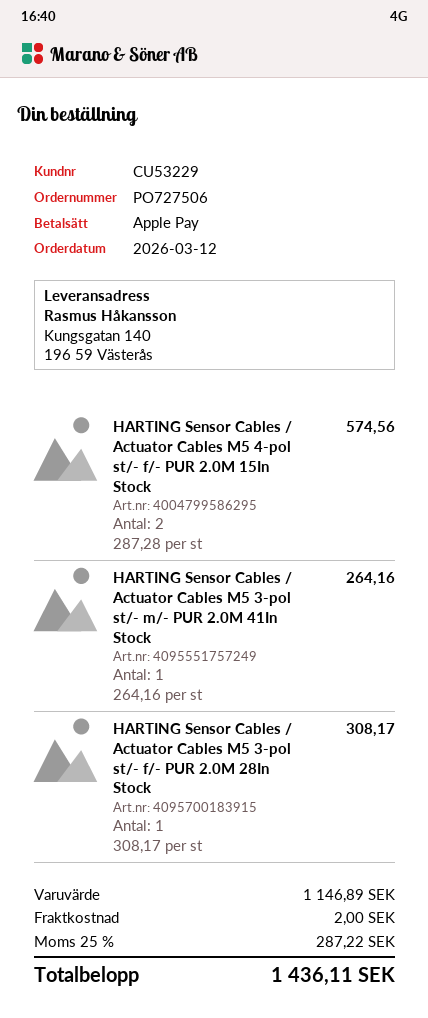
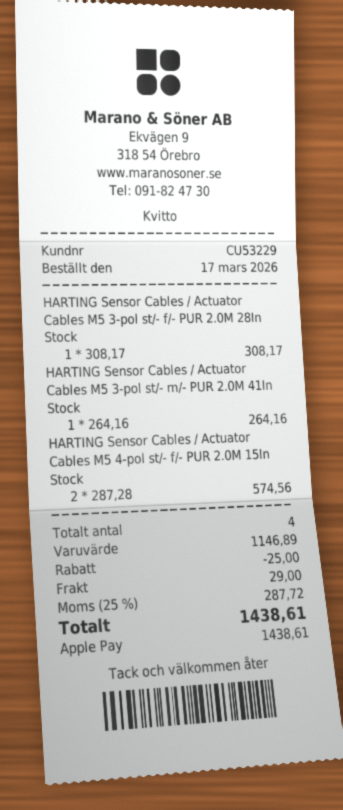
order date: 2026-03-12 -> 2026-03-17
discount: none -> 25.00
shipping: 2.00 -> 29.00
tax: 25% = 287.22 -> 25% = 287.72
total: 1436.11 -> 1438.61

